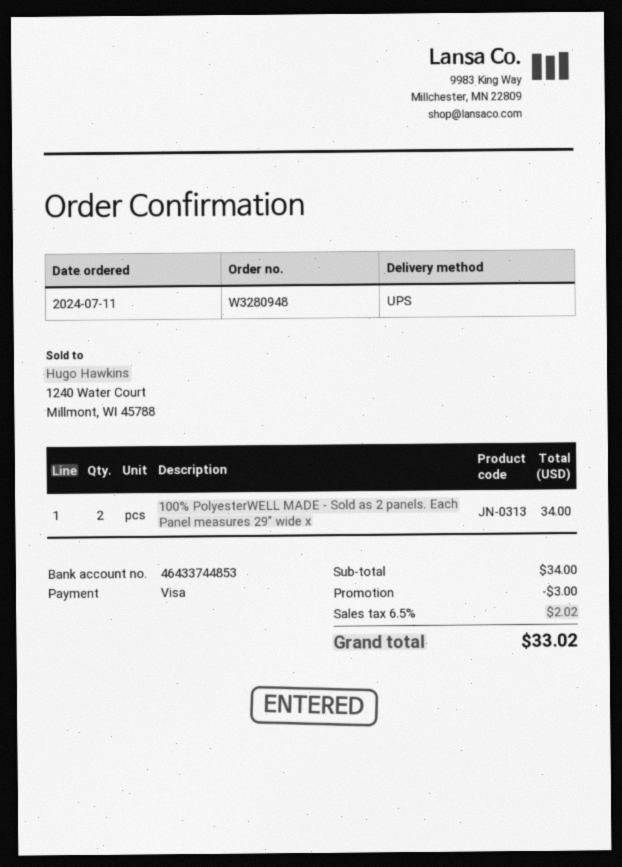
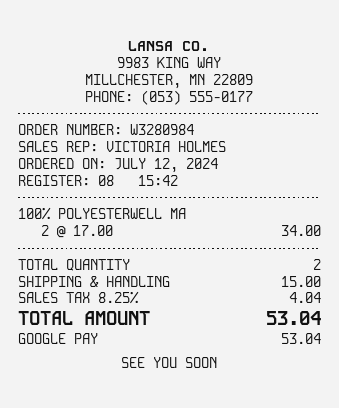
order number: W3280948 -> W3280984
order date: 2024-07-11 -> 2024-07-12
payment method: Visa -> Google Pay
discount: 3.00 -> none
shipping: none -> 15.00
tax: 6.5% = 2.02 -> 8.25% = 4.04
total: 33.02 -> 53.04

